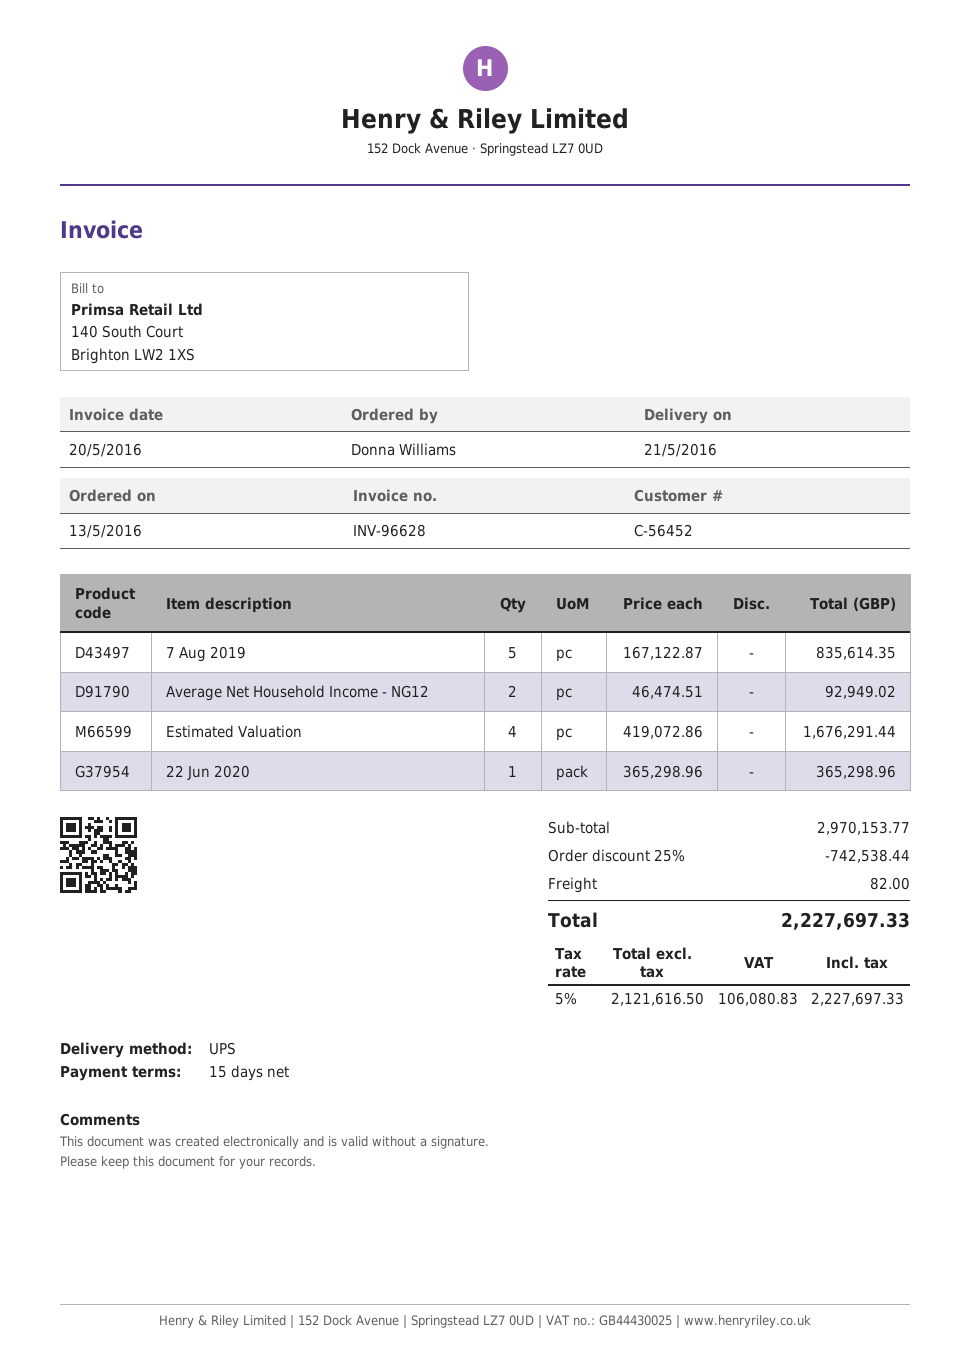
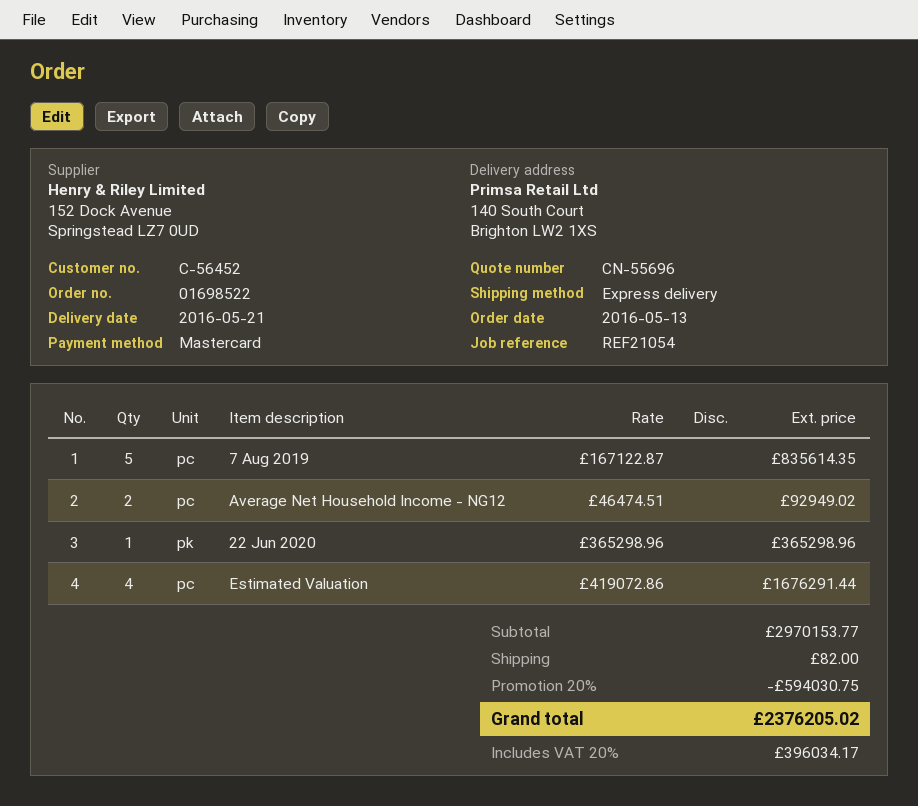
shipping method: UPS -> express
discount: 25% = 742538.44 -> 20% = 594030.75
tax: 5% = 106080.83 -> 20% = 396034.17
total: 2227697.33 -> 2376205.02

